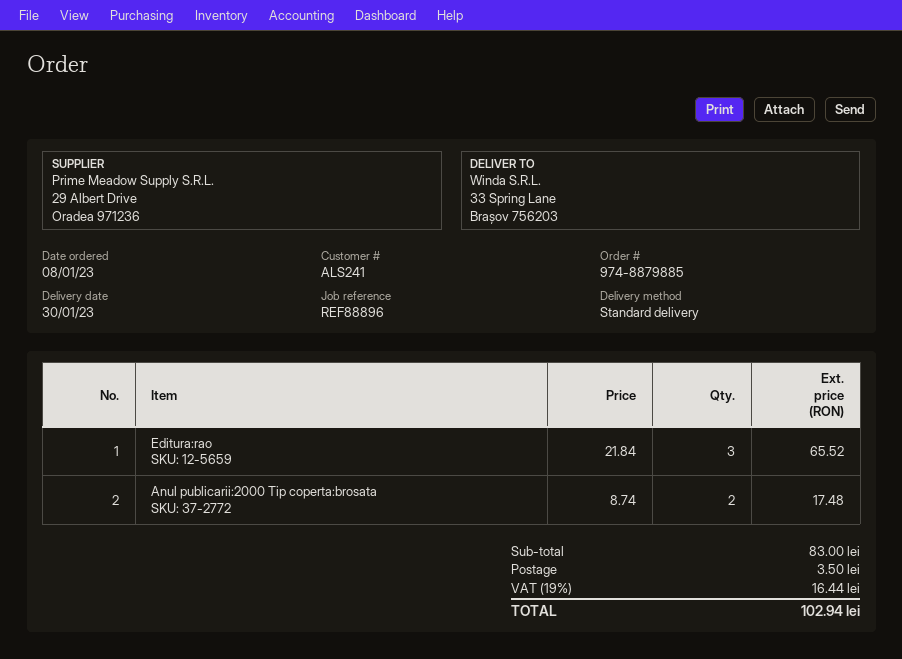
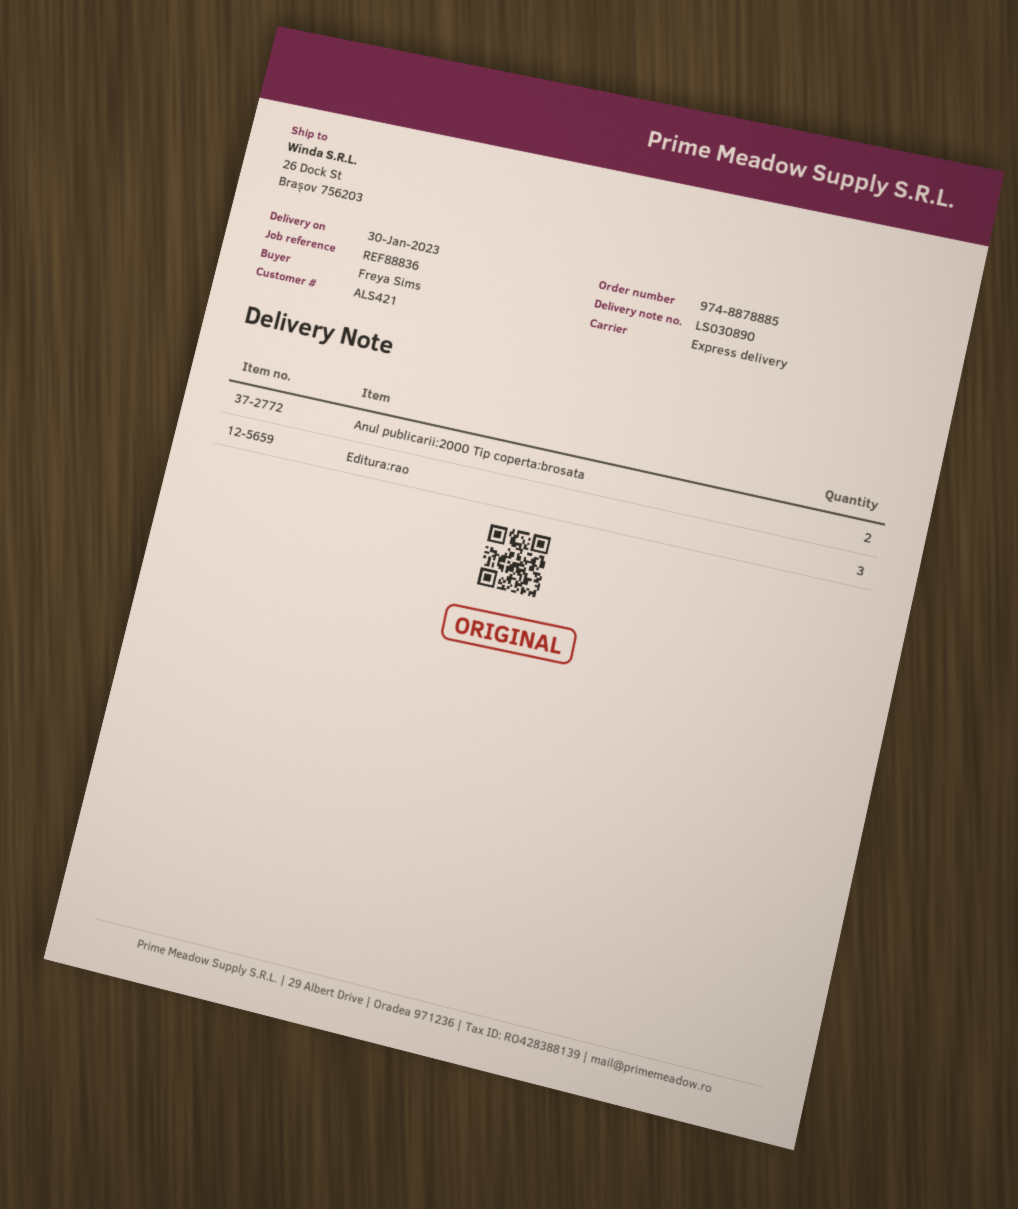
order number: 974-8879885 -> 974-8878885
customer number: ALS241 -> ALS421
reference: REF88896 -> REF88836
shipping method: standard -> express
ship to: 33 Spring Lane, Brașov 756203 -> 26 Dock St, Brașov 756203

